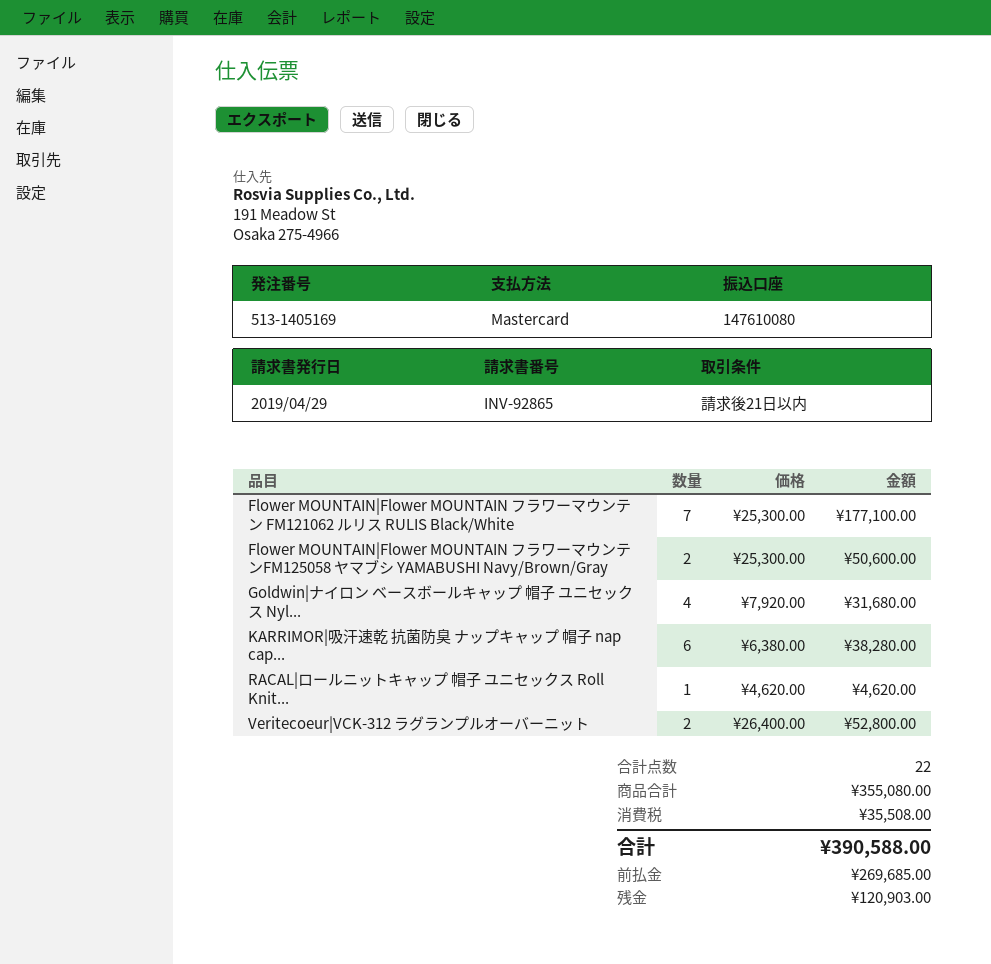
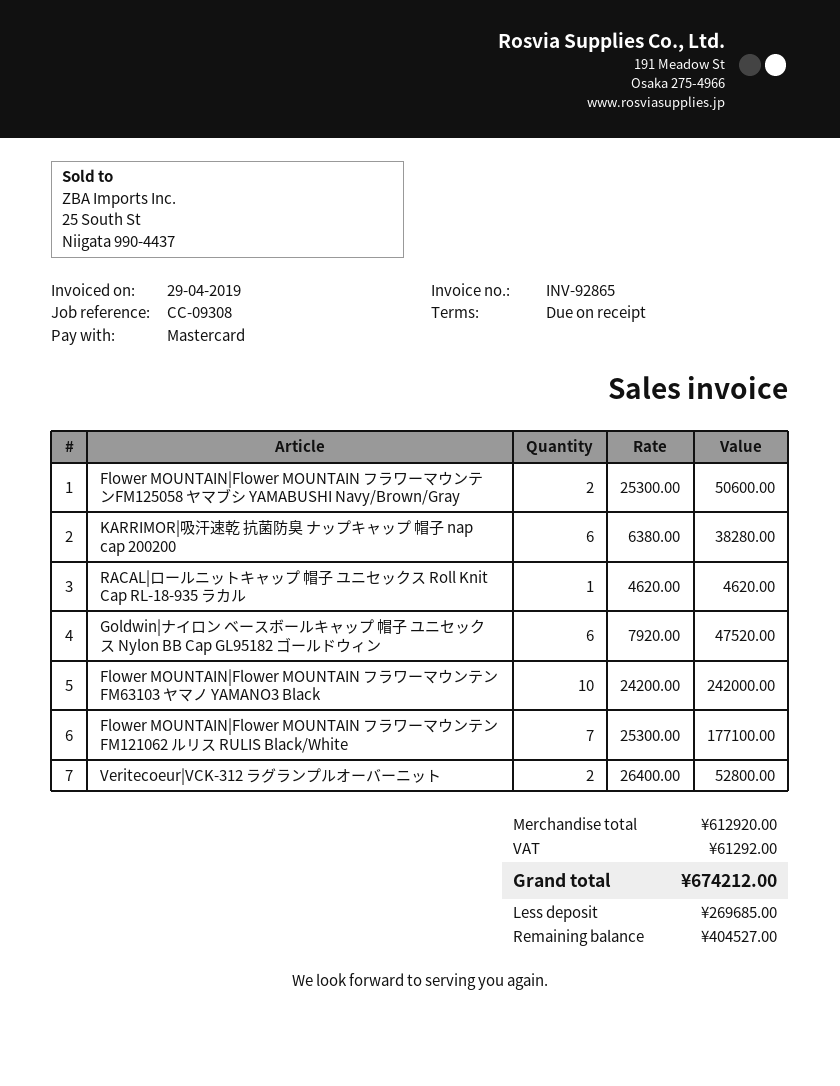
payment terms: 21 days -> on receipt
Goldwin|ナイロン ベースボールキャップ 帽子 ユニセックス Nyl...: 4 x 7920.00 = 31680.00 -> 6 x 7920.00 = 47520.00
Flower MOUNTAIN|Flower MOUNTAIN フラワーマウンテン FM63103 ヤマノ YAMANO3 Black: none -> 10 x 24200.00 = 242000.00
subtotal: 355080.00 -> 612920.00
tax: 35508.00 -> 61292.00
total: 390588.00 -> 674212.00
balance: 120903.00 -> 404527.00

